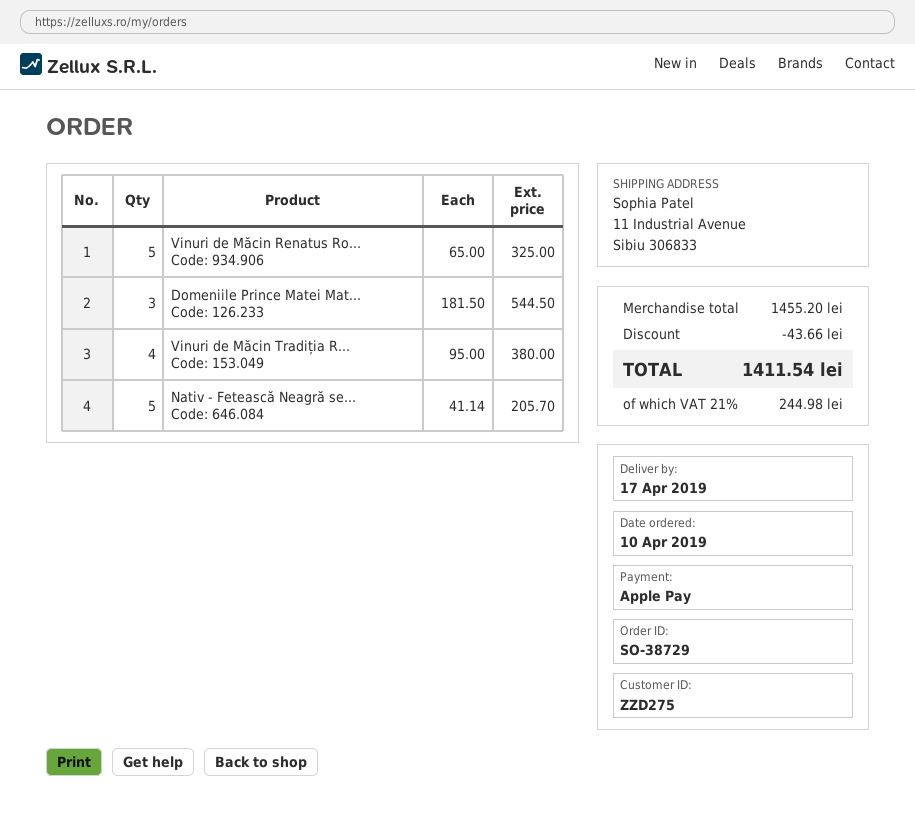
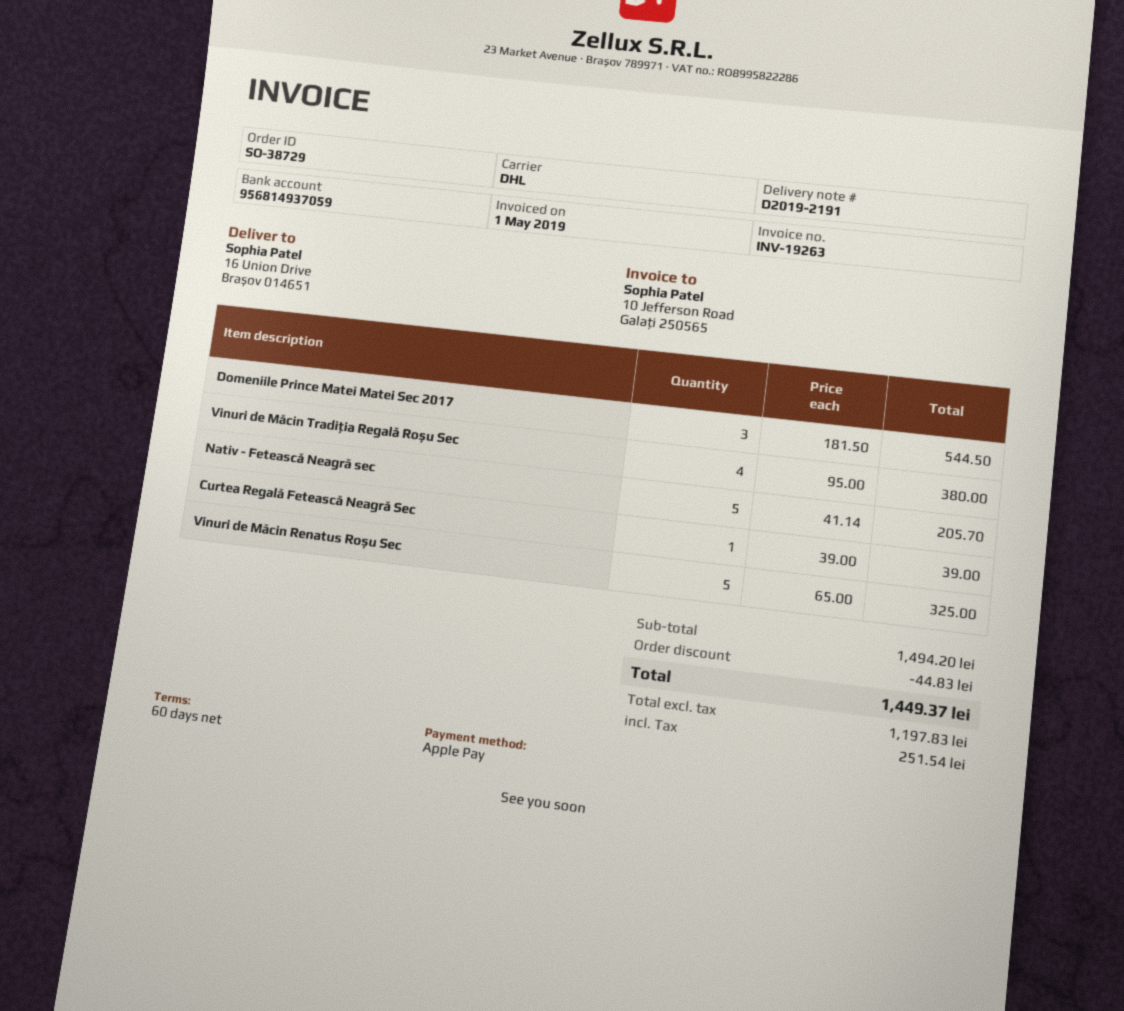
ship to: 11 Industrial Avenue, Sibiu 306833 -> 16 Union Drive, Brașov 014651
Curtea Regală Fetească Neagră Sec: none -> 1 x 39.00 = 39.00
subtotal: 1455.20 -> 1494.20
discount: 43.66 -> 44.83
tax: 244.98 -> 251.54
total: 1411.54 -> 1449.37

